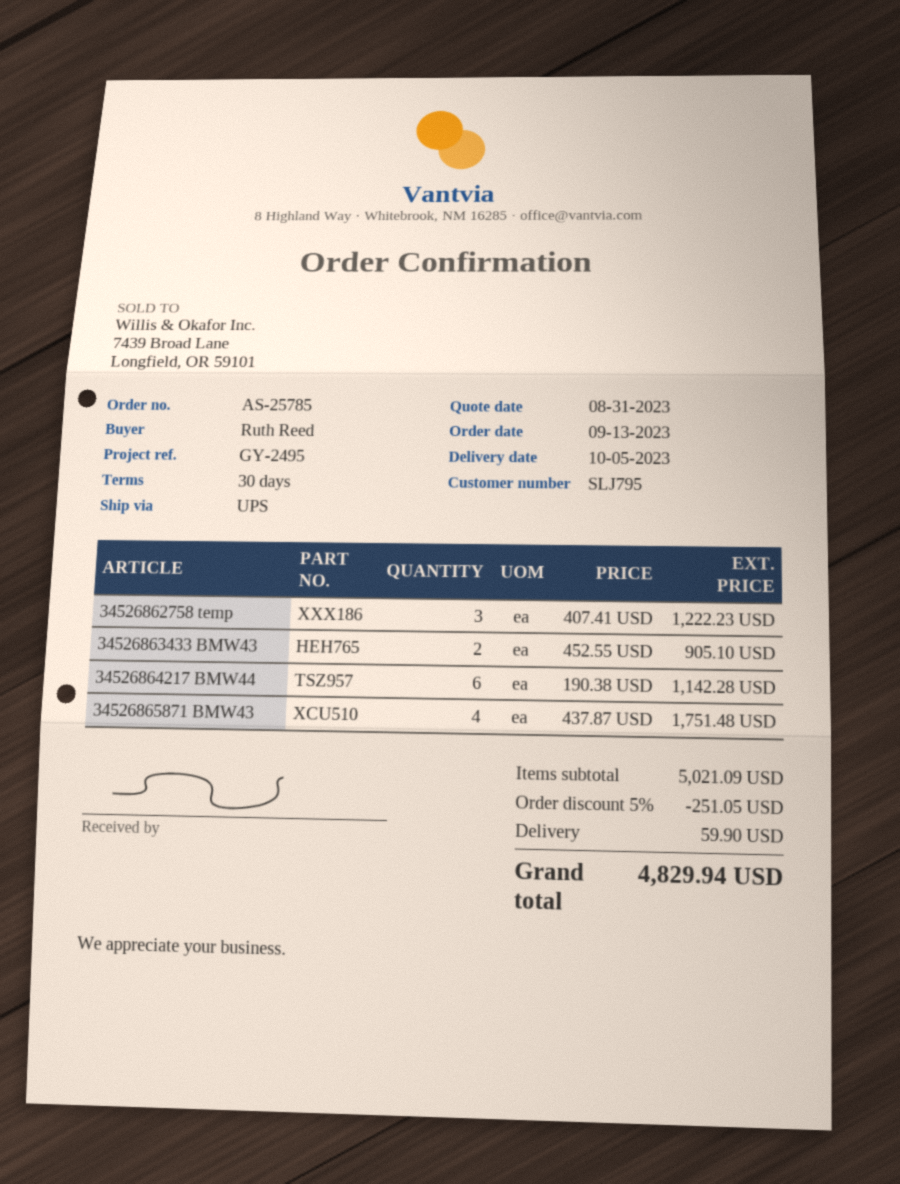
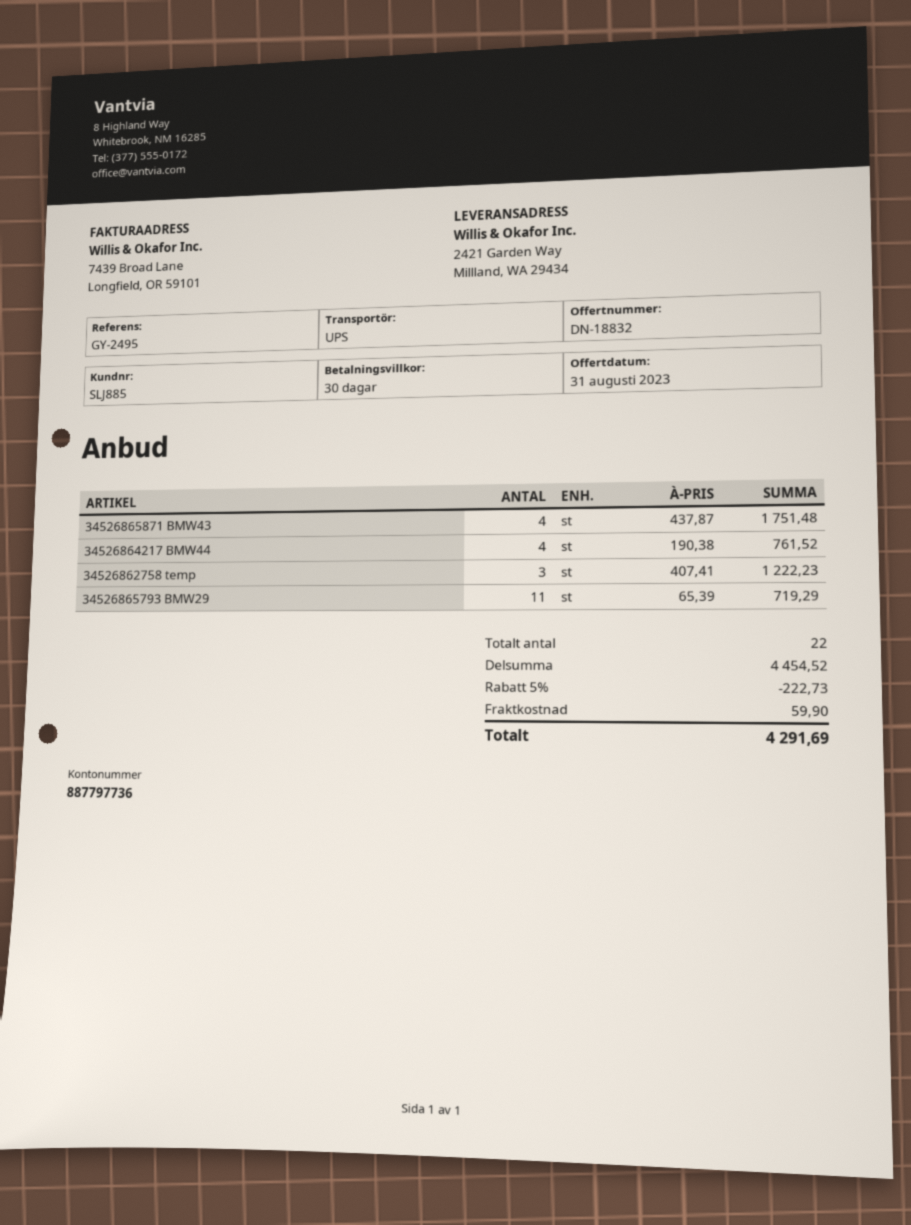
customer number: SLJ795 -> SLJ885
34526863433 BMW43: 2 x 452.55 = 905.10 -> none
34526864217 BMW44: 6 x 190.38 = 1142.28 -> 4 x 190.38 = 761.52
34526865793 BMW29: none -> 11 x 65.39 = 719.29
subtotal: 5021.09 -> 4454.52
discount: 5% = 251.05 -> 5% = 222.73
total: 4829.94 -> 4291.69

